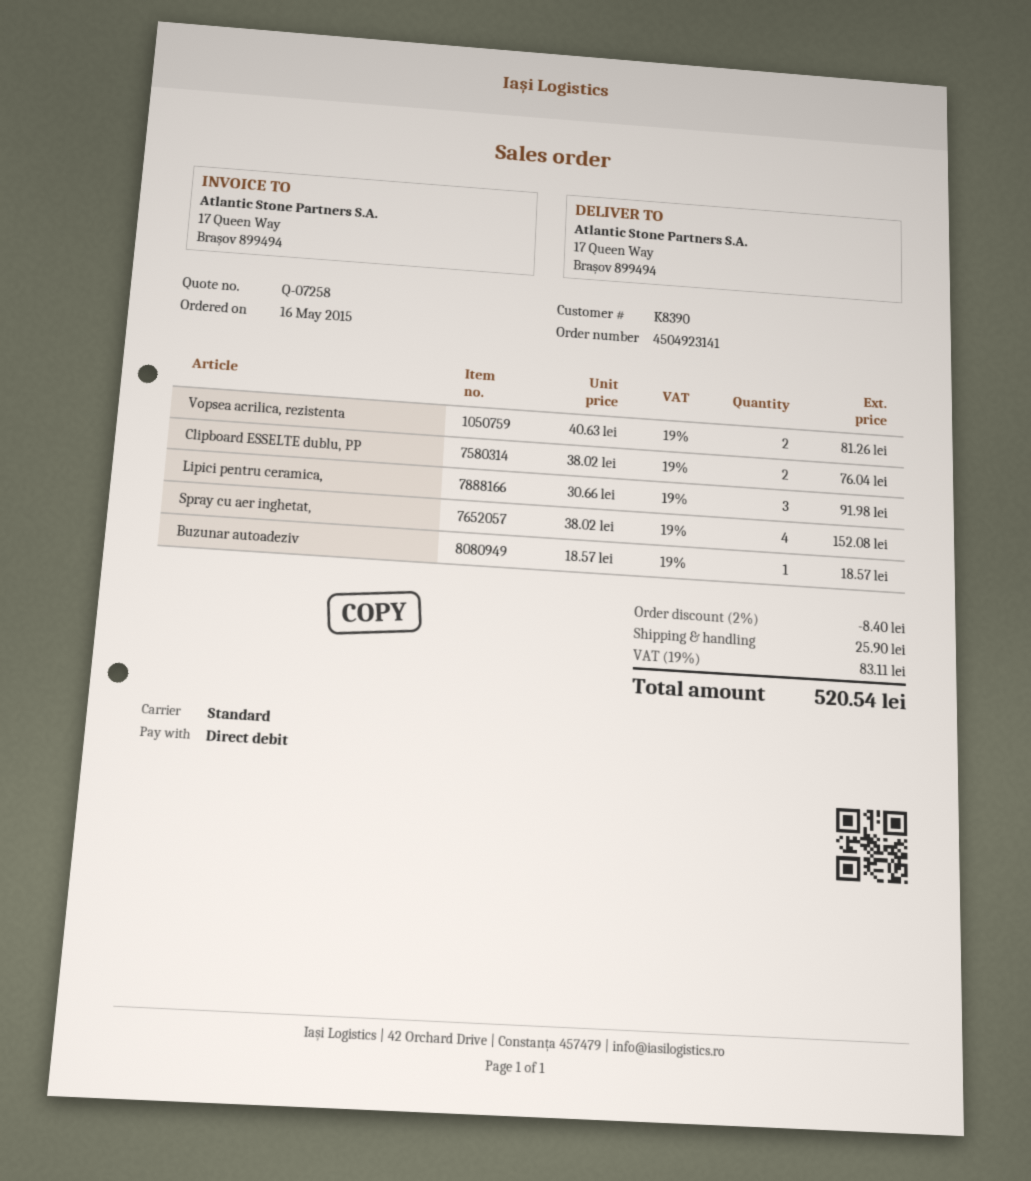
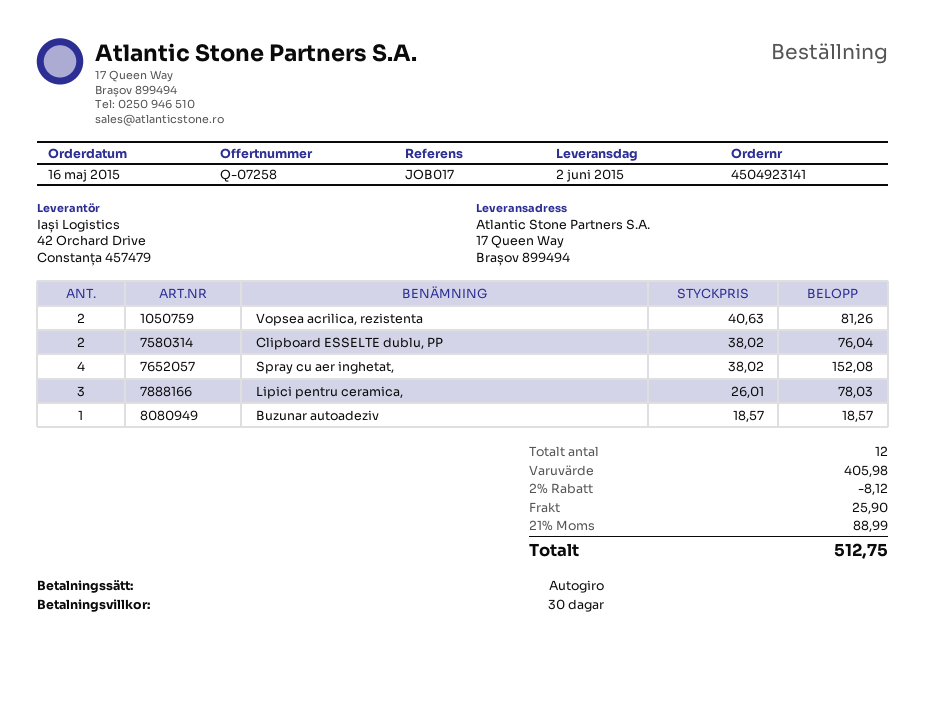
Lipici pentru ceramica,: 3 x 30.66 = 91.98 -> 3 x 26.01 = 78.03
discount: 2% = 8.40 -> 2% = 8.12
tax: 19% = 83.11 -> 21% = 88.99
total: 520.54 -> 512.75

